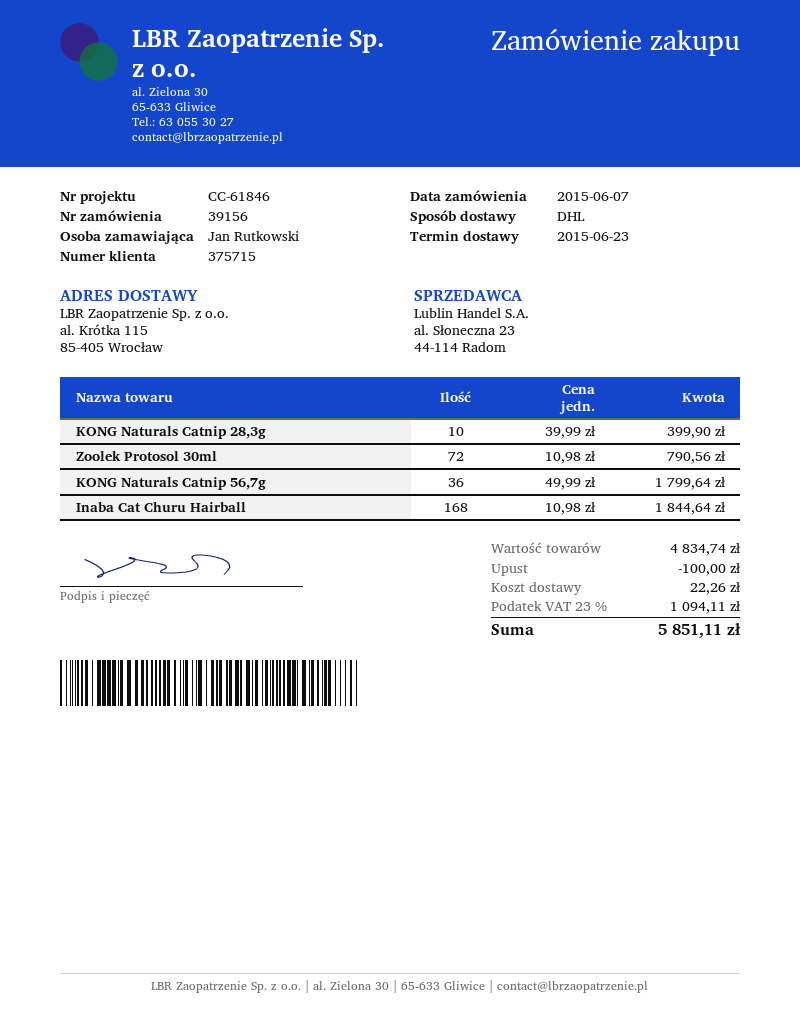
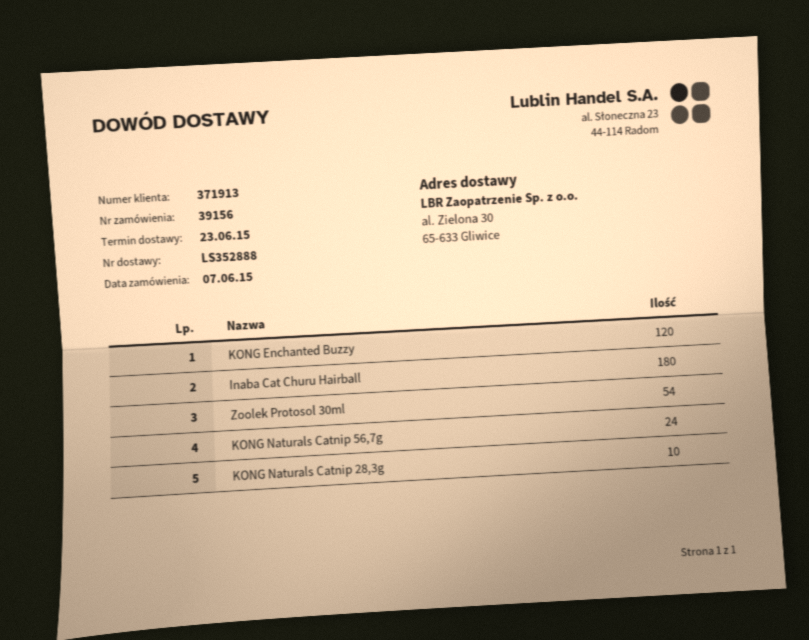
customer number: 375715 -> 371913
ship to: al. Krótka 115, 85-405 Wrocław -> al. Zielona 30, 65-633 Gliwice
Zoolek Protosol 30ml: 72 -> 54
KONG Naturals Catnip 56,7g: 36 -> 24
Inaba Cat Churu Hairball: 168 -> 180
KONG Enchanted Buzzy: none -> 120

